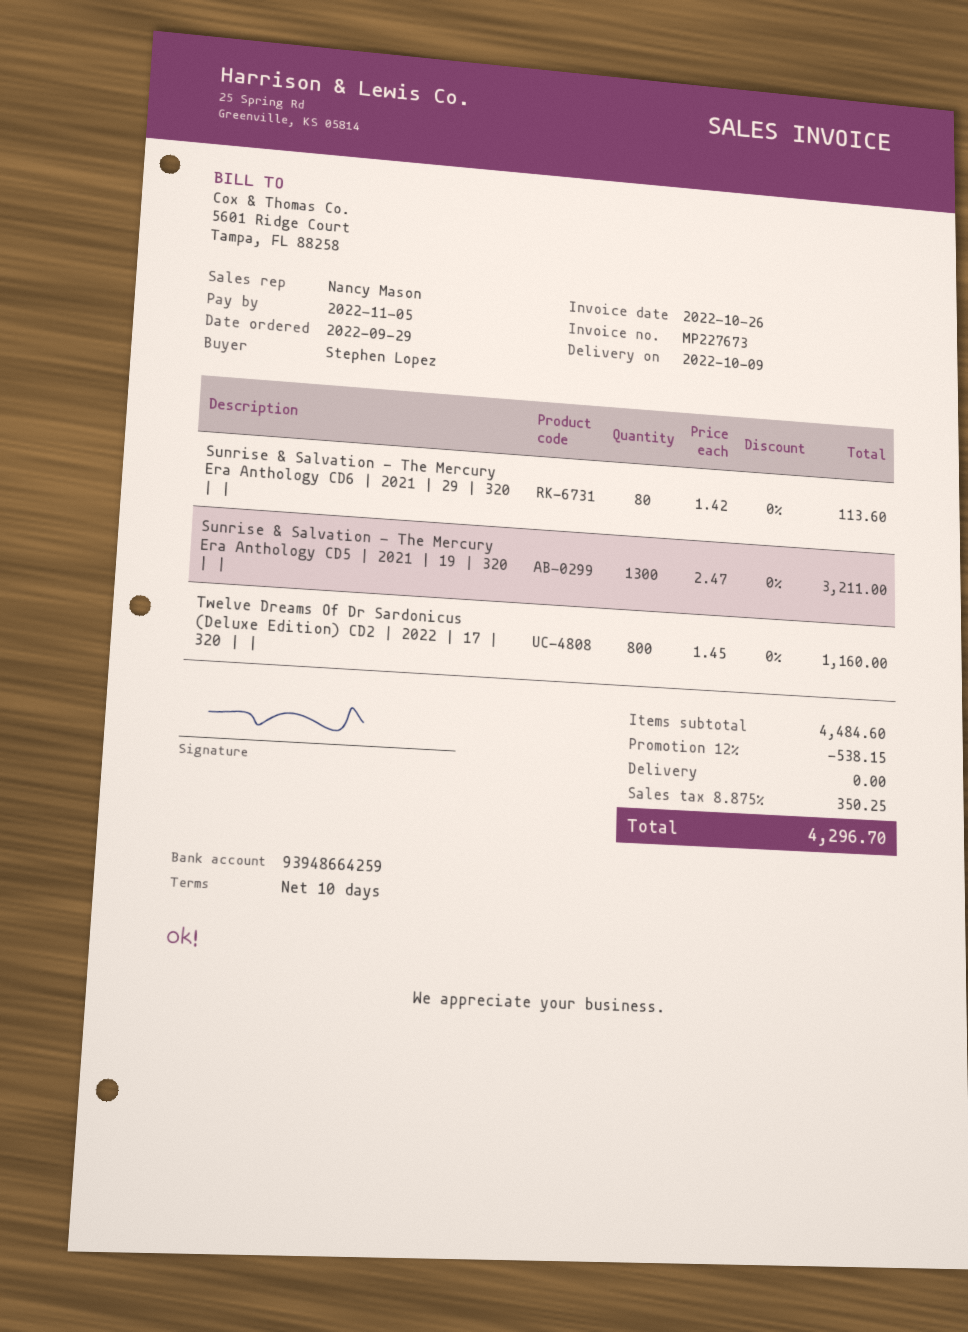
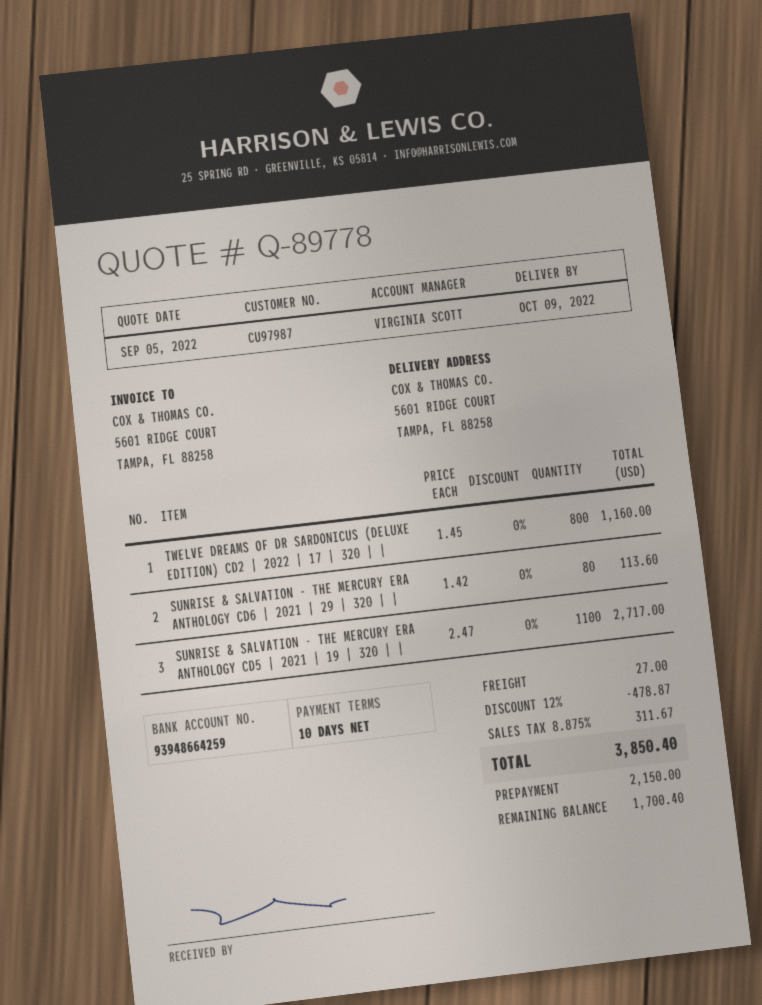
sales rep: Nancy Mason -> VIRGINIA SCOTT
Sunrise & Salvation - The Mercury Era Anthology CD5 | 2021 | 19 | 320 | |: 1300 x 2.47 = 3211.00 -> 1100 x 2.47 = 2717.00
discount: 12% = 538.15 -> 12% = 478.87
shipping: 0.00 -> 27.00
tax: 8.875% = 350.25 -> 8.875% = 311.67
total: 4296.70 -> 3850.40

